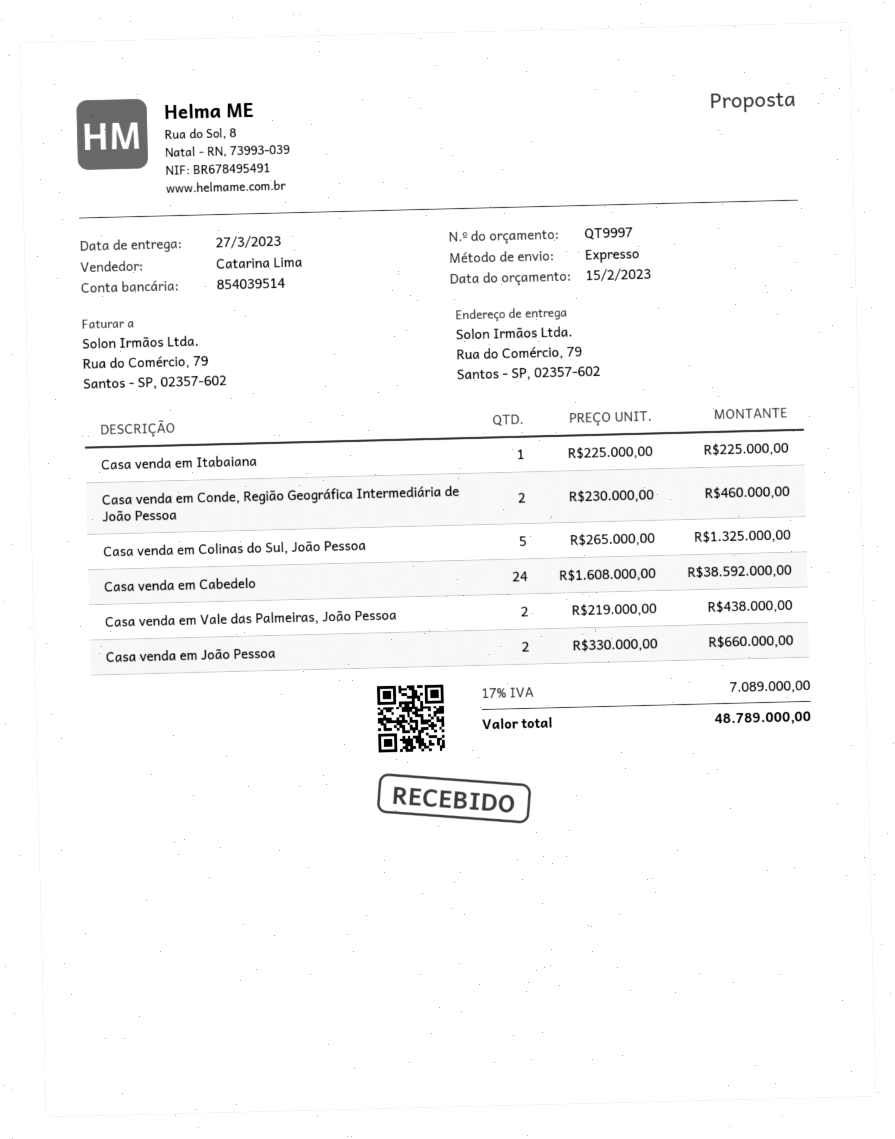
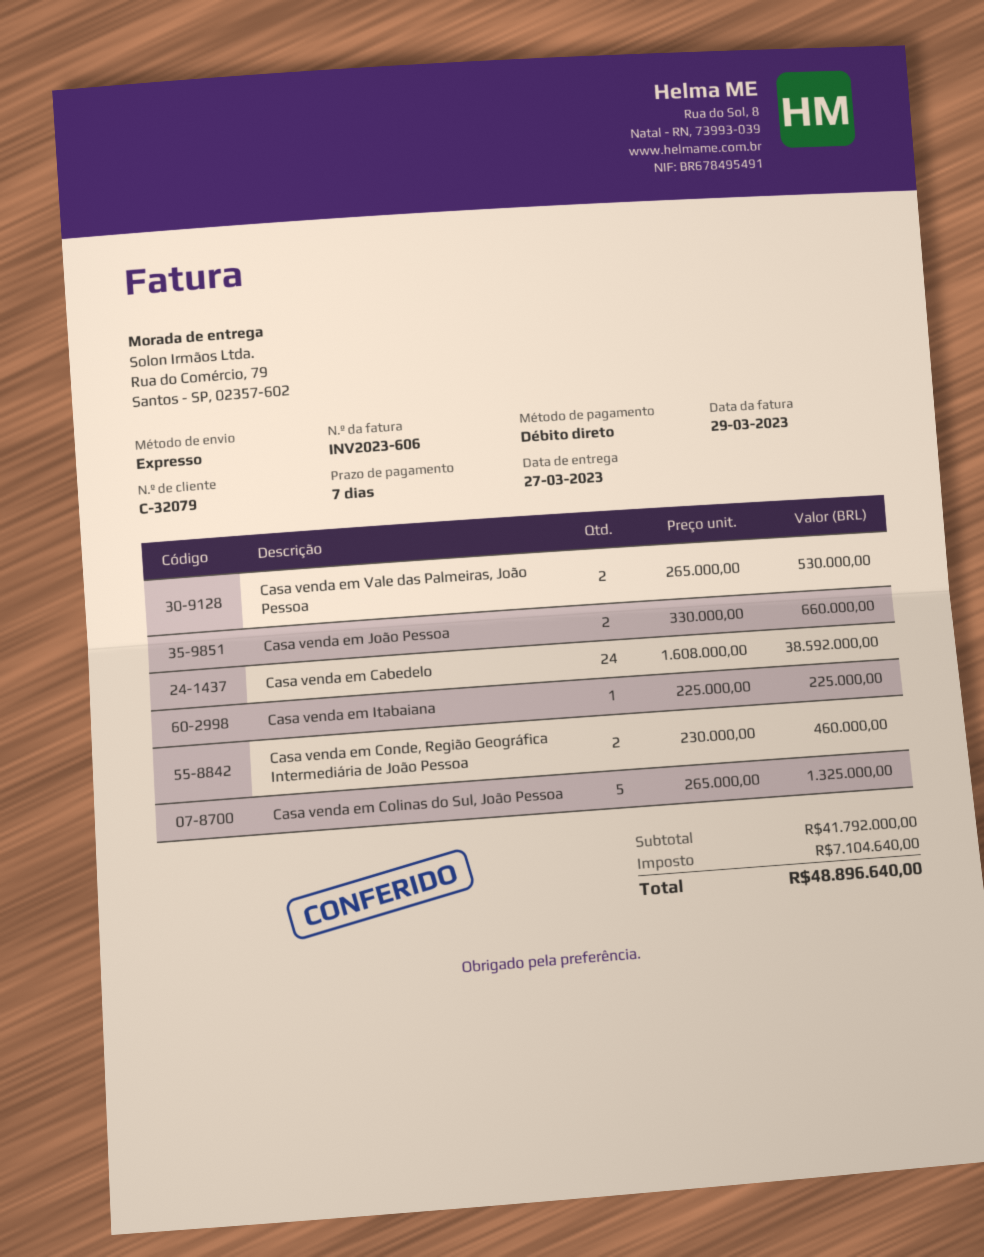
Casa venda em Vale das Palmeiras, João Pessoa: 2 x 219000.00 = 438000.00 -> 2 x 265000.00 = 530000.00
tax: 7089000.00 -> 7104640.00
total: 48789000.00 -> 48896640.00

